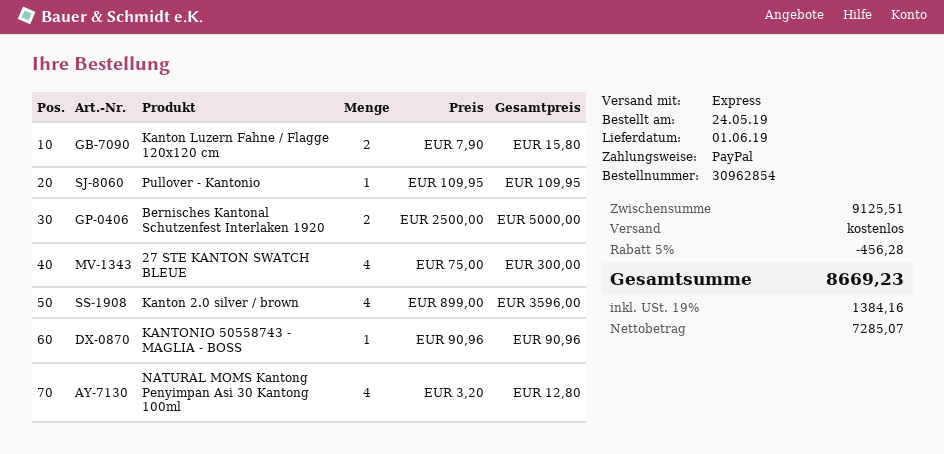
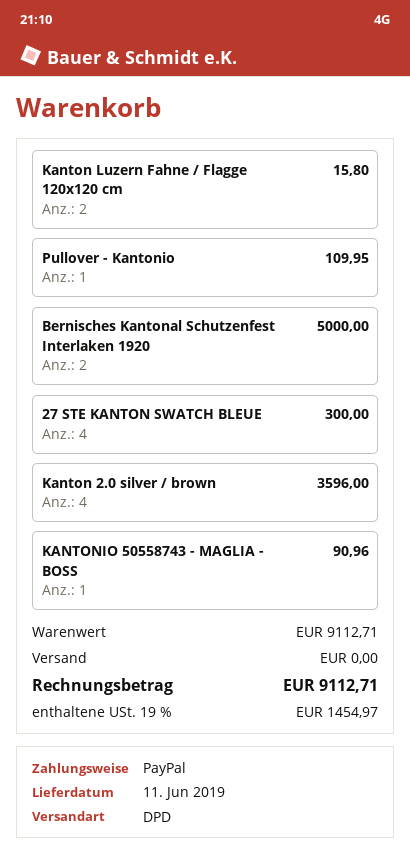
delivery date: 2019-06-01 -> 2019-06-11
shipping method: express -> DPD
NATURAL MOMS Kantong Penyimpan Asi 30 Kantong 100ml: 4 for 12.80 -> none
subtotal: 9125.51 -> 9112.71
discount: 5% = 456.28 -> none
tax: 19% = 1384.16 -> 19% = 1454.97
total: 8669.23 -> 9112.71

